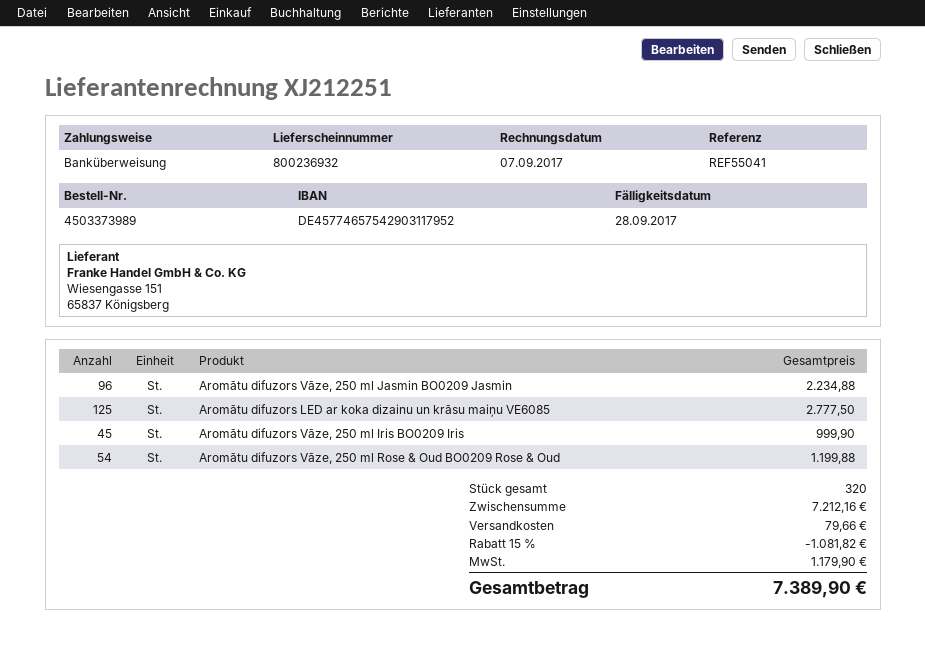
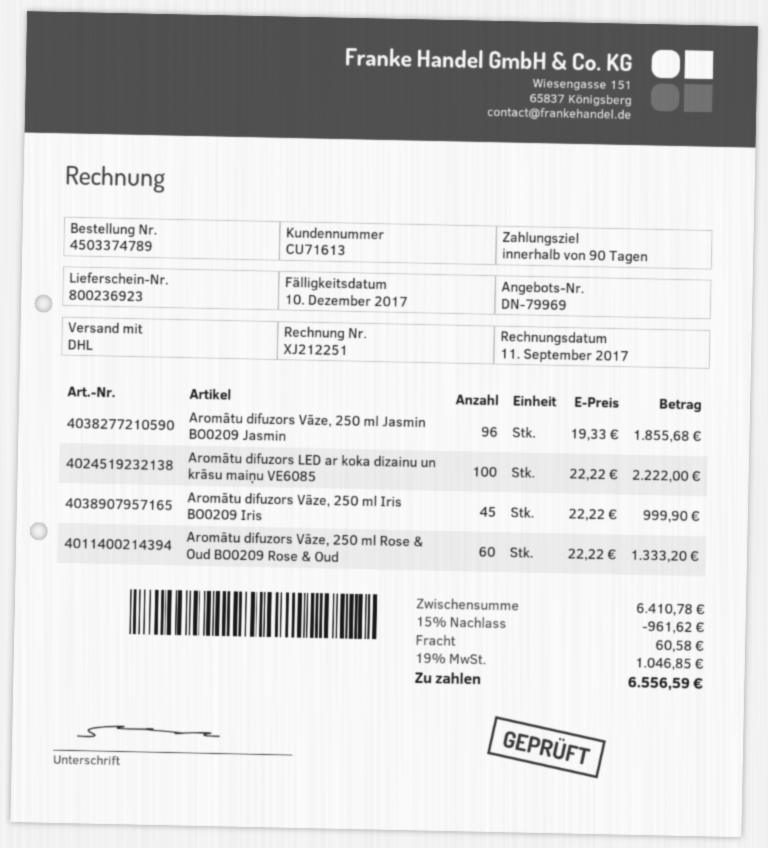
order number: 4503373989 -> 4503374789
delivery note number: 800236932 -> 800236923
invoice date: 2017-09-07 -> 2017-09-11
due date: 2017-09-28 -> 2017-12-10
Aromātu difuzors Vāze, 250 ml Jasmin BO0209 Jasmin: 96 for 2234.88 -> 96 for 1855.68
Aromātu difuzors LED ar koka dizainu un krāsu maiņu VE6085: 125 for 2777.50 -> 100 for 2222.00
Aromātu difuzors Vāze, 250 ml Rose & Oud BO0209 Rose & Oud: 54 for 1199.88 -> 60 for 1333.20
subtotal: 7212.16 -> 6410.78
discount: 15% = 1081.82 -> 15% = 961.62
shipping: 79.66 -> 60.58
tax: 1179.90 -> 1046.85
total: 7389.90 -> 6556.59

